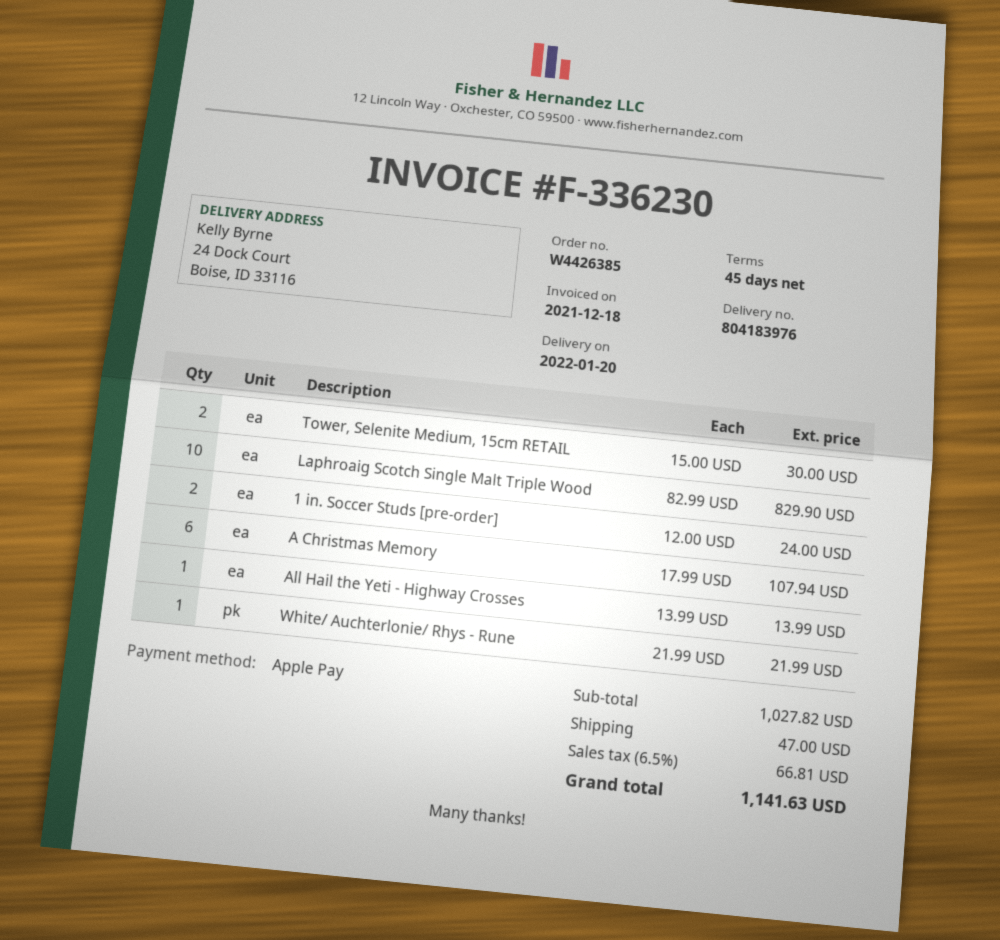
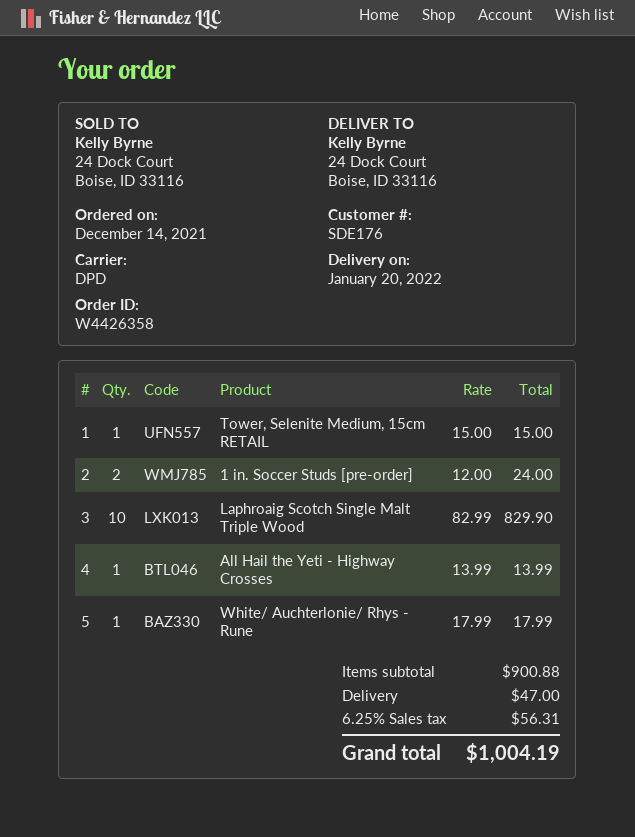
order number: W4426385 -> W4426358
Tower, Selenite Medium, 15cm RETAIL: 2 x 15.00 = 30.00 -> 1 x 15.00 = 15.00
A Christmas Memory: 6 x 17.99 = 107.94 -> none
White/ Auchterlonie/ Rhys - Rune: 1 x 21.99 = 21.99 -> 1 x 17.99 = 17.99
subtotal: 1027.82 -> 900.88
tax: 6.5% = 66.81 -> 6.25% = 56.31
total: 1141.63 -> 1004.19

